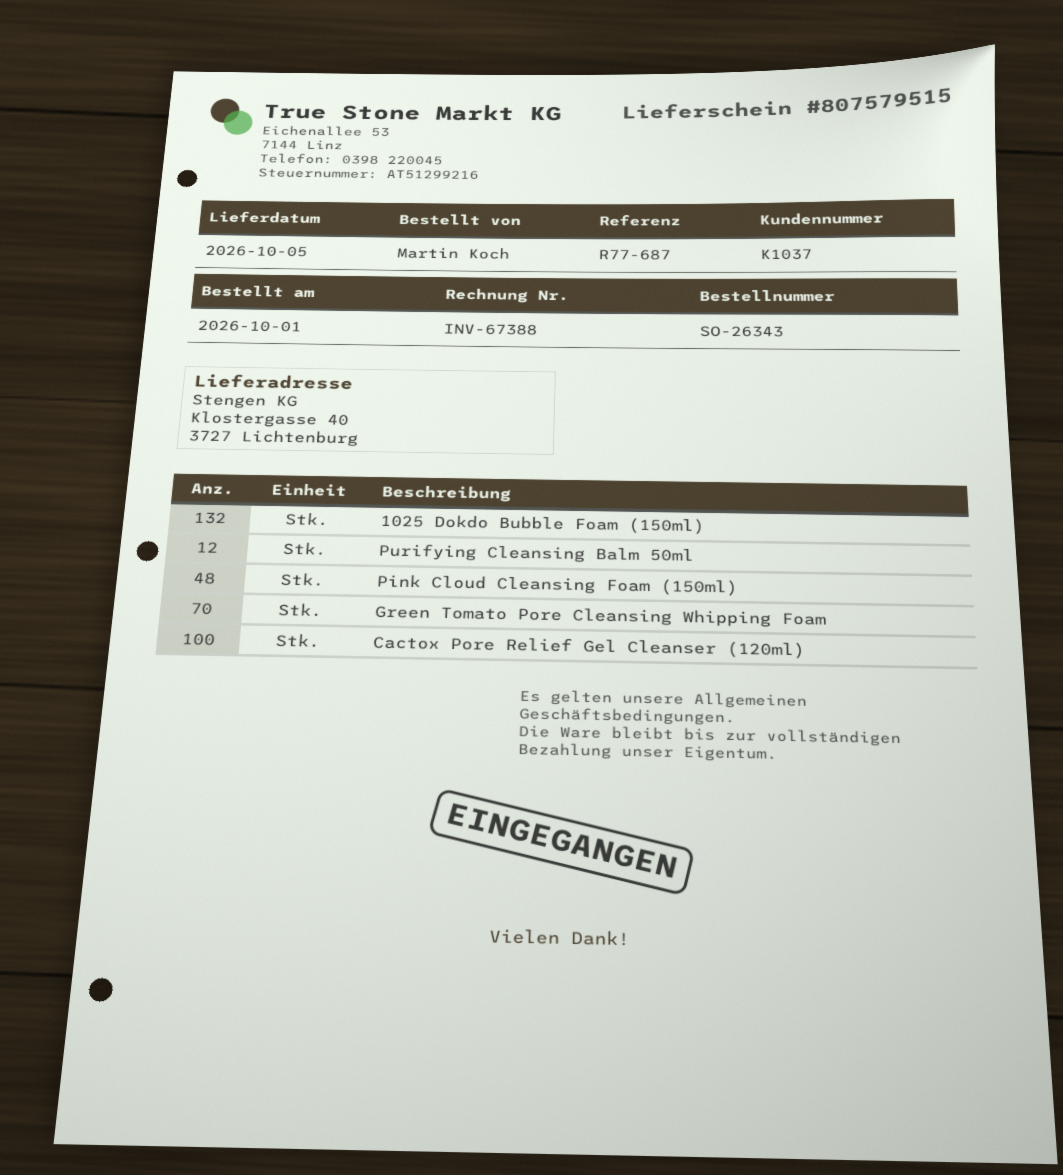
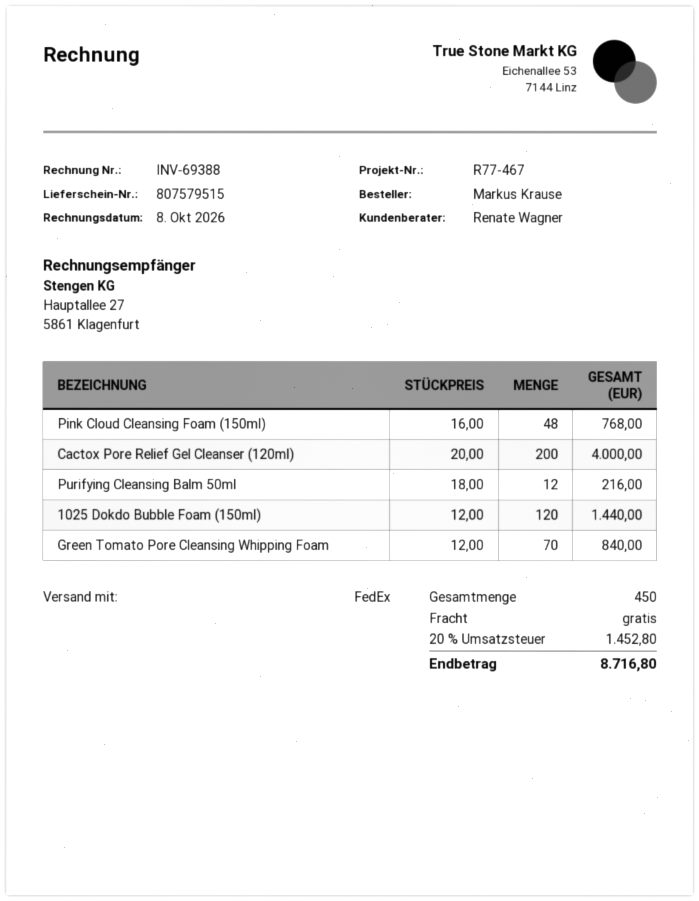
invoice number: INV-67388 -> INV-69388
reference: R77-687 -> R77-467
ordered by: Martin Koch -> Markus Krause
1025 Dokdo Bubble Foam (150ml): 132 -> 120
Cactox Pore Relief Gel Cleanser (120ml): 100 -> 200

